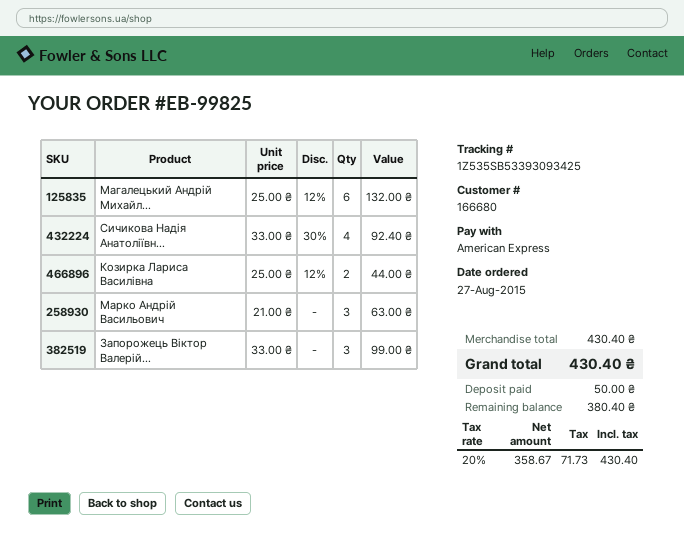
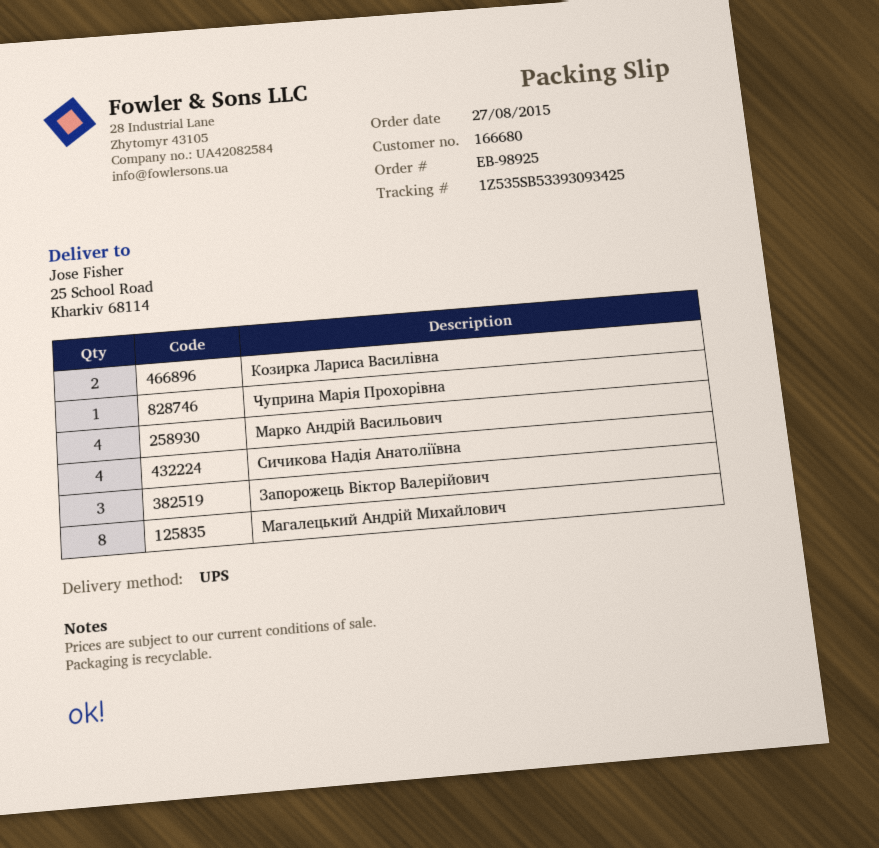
order number: EB-99825 -> EB-98925
Магалецький Андрій Михайл...: 6 -> 8
Марко Андрій Васильович: 3 -> 4
Чуприна Марія Прохорівна: none -> 1

